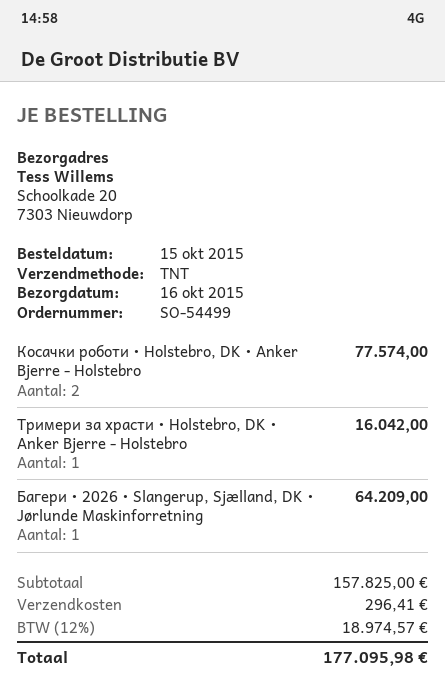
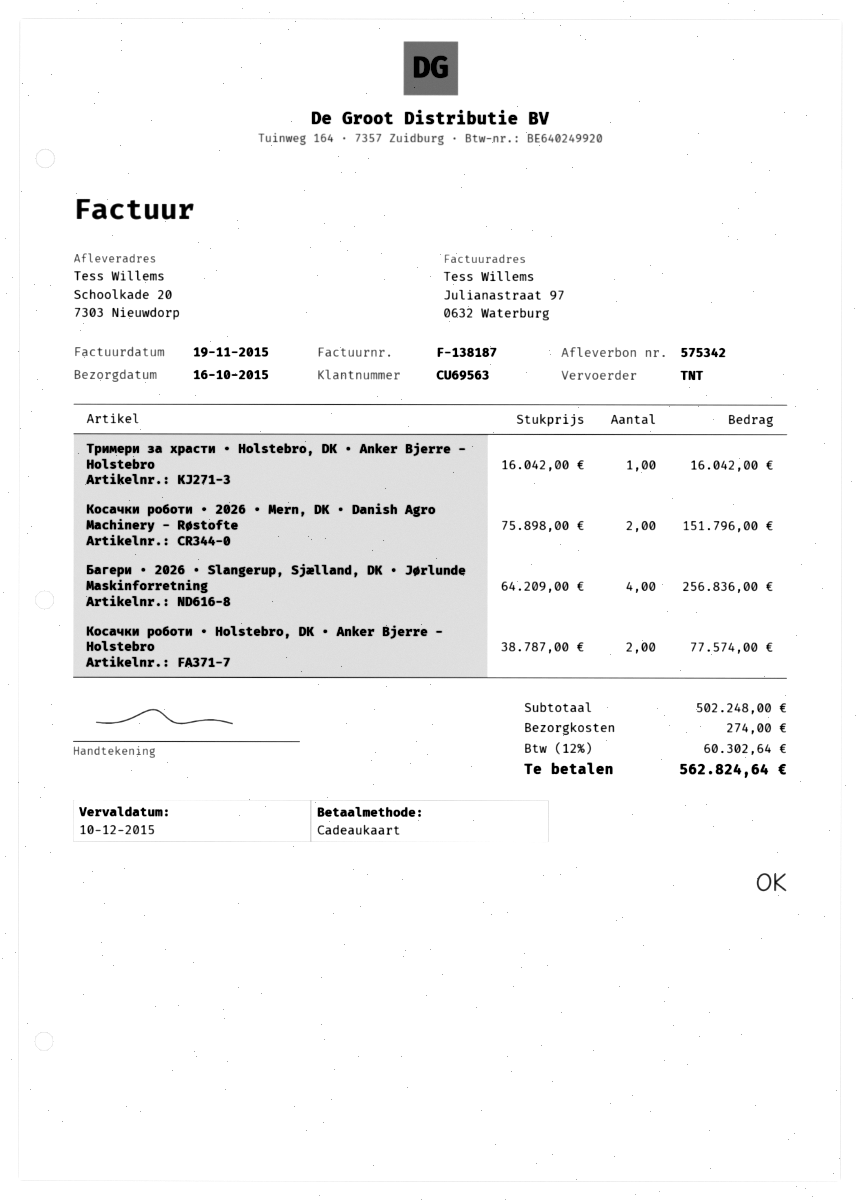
Багери • 2026 • Slangerup, Sjælland, DK • Jørlunde Maskinforretning: 1 for 64209.00 -> 4 for 256836.00
Косачки роботи • 2026 • Mern, DK • Danish Agro Machinery - Røstofte: none -> 2 for 151796.00
subtotal: 157825.00 -> 502248.00
shipping: 296.41 -> 274.00
tax: 12% = 18974.57 -> 12% = 60302.64
total: 177095.98 -> 562824.64

